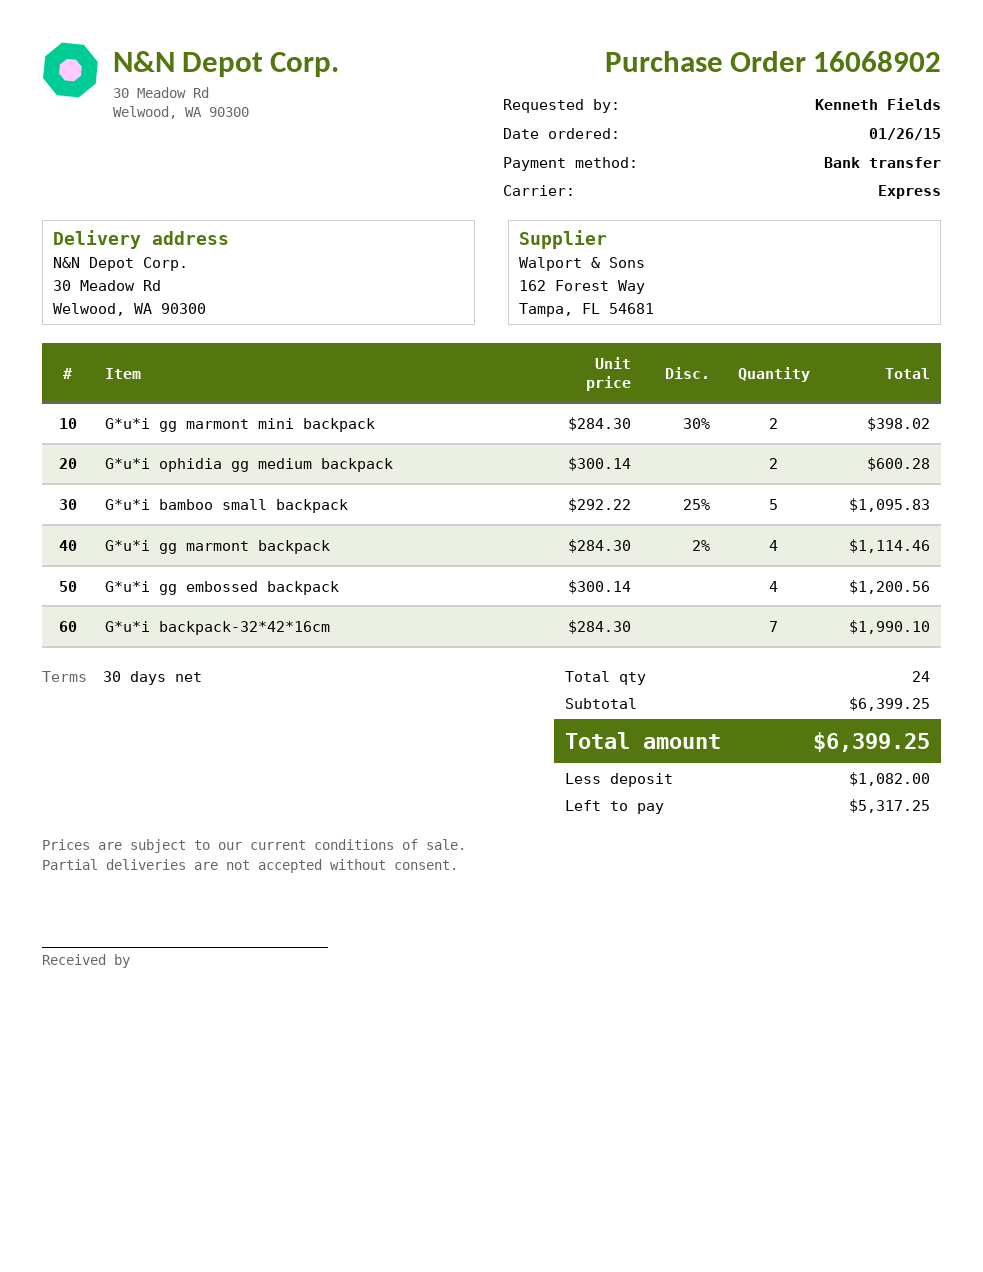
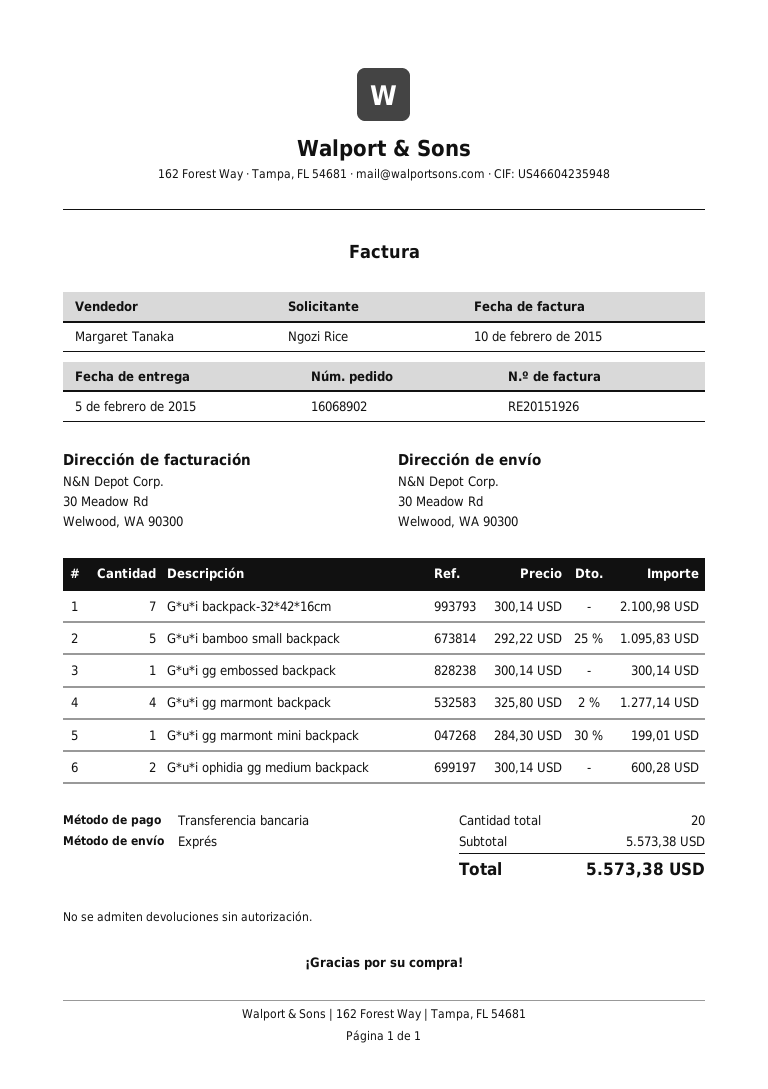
ordered by: Kenneth Fields -> Ngozi Rice
G*u*i gg marmont mini backpack: 2 x 284.30 - 30% = 398.02 -> 1 x 284.30 - 30% = 199.01
G*u*i gg marmont backpack: 4 x 284.30 - 2% = 1114.46 -> 4 x 325.80 - 2% = 1277.14
G*u*i gg embossed backpack: 4 x 300.14 = 1200.56 -> 1 x 300.14 = 300.14
G*u*i backpack-32*42*16cm: 7 x 284.30 = 1990.10 -> 7 x 300.14 = 2100.98
total quantity: 24 -> 20
subtotal: 6399.25 -> 5573.38
total: 6399.25 -> 5573.38

